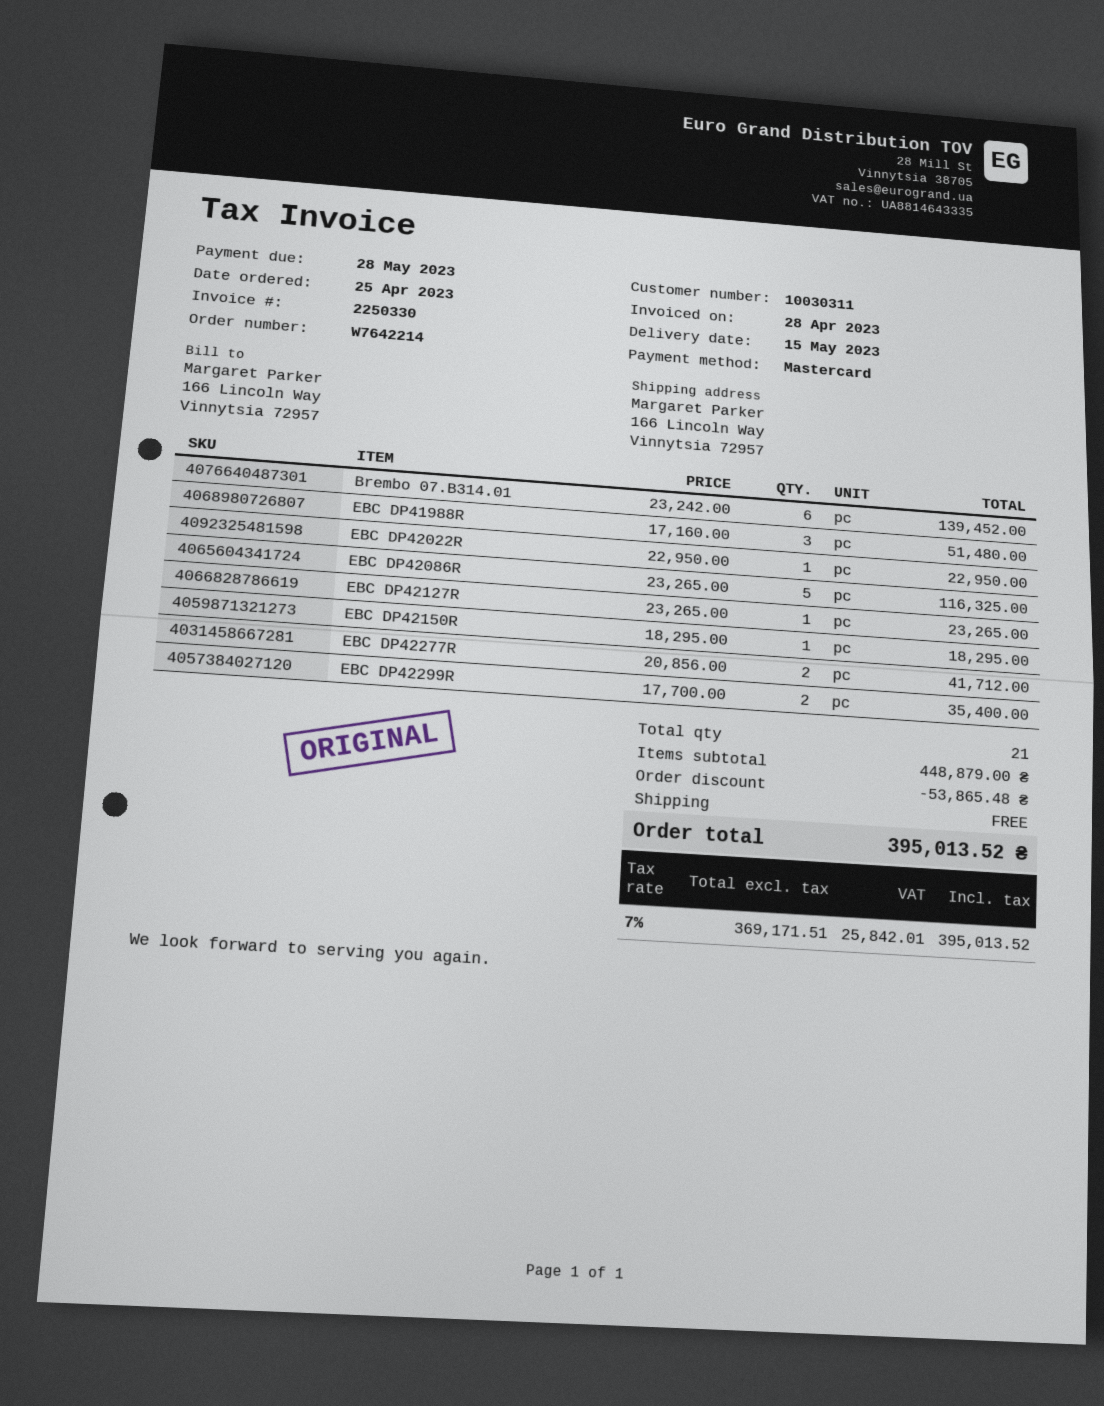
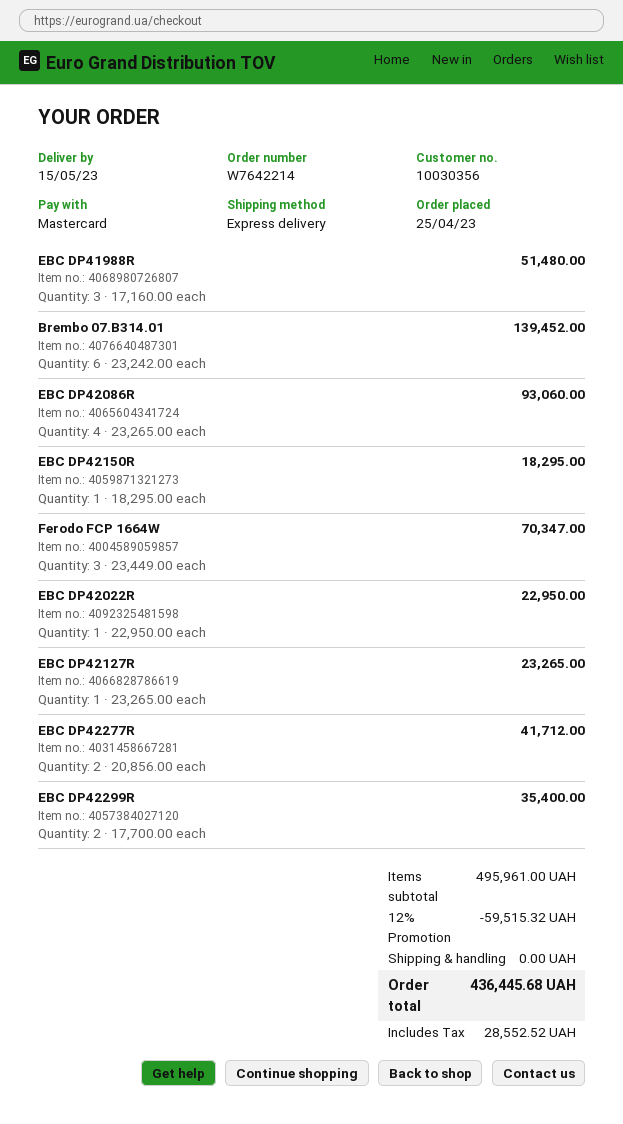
customer number: 10030311 -> 10030356
EBC DP42086R: 5 x 23265.00 = 116325.00 -> 4 x 23265.00 = 93060.00
Ferodo FCP 1664W: none -> 3 x 23449.00 = 70347.00
subtotal: 448879.00 -> 495961.00
discount: 53865.48 -> 59515.32
tax: 25842.01 -> 28552.52
total: 395013.52 -> 436445.68

